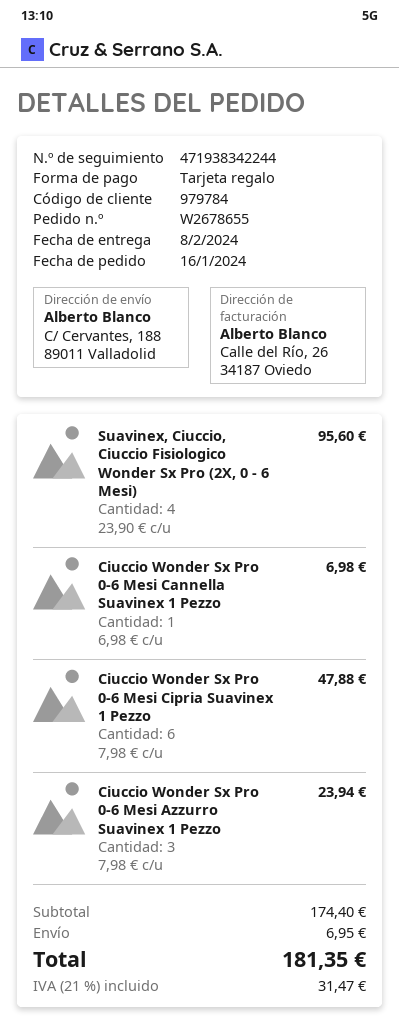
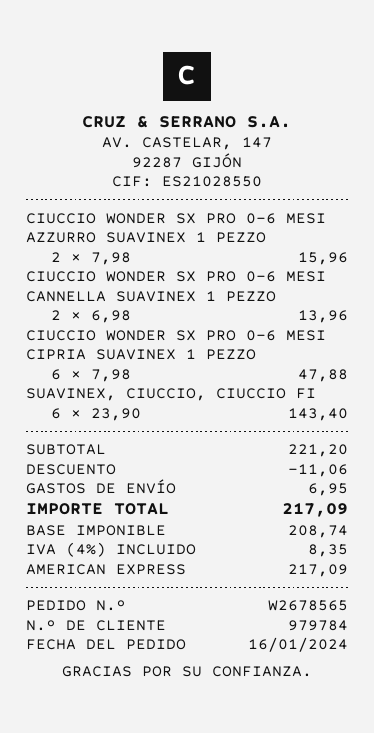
order number: W2678655 -> W2678565
payment method: gift card -> American Express
Suavinex, Ciuccio, Ciuccio Fisiologico Wonder Sx Pro (2X, 0 - 6 Mesi): 4 x 23.90 = 95.60 -> 6 x 23.90 = 143.40
Ciuccio Wonder Sx Pro 0-6 Mesi Cannella Suavinex 1 Pezzo: 1 x 6.98 = 6.98 -> 2 x 6.98 = 13.96
Ciuccio Wonder Sx Pro 0-6 Mesi Azzurro Suavinex 1 Pezzo: 3 x 7.98 = 23.94 -> 2 x 7.98 = 15.96
subtotal: 174.40 -> 221.20
discount: none -> 11.06
tax: 21% = 31.47 -> 4% = 8.35
total: 181.35 -> 217.09

